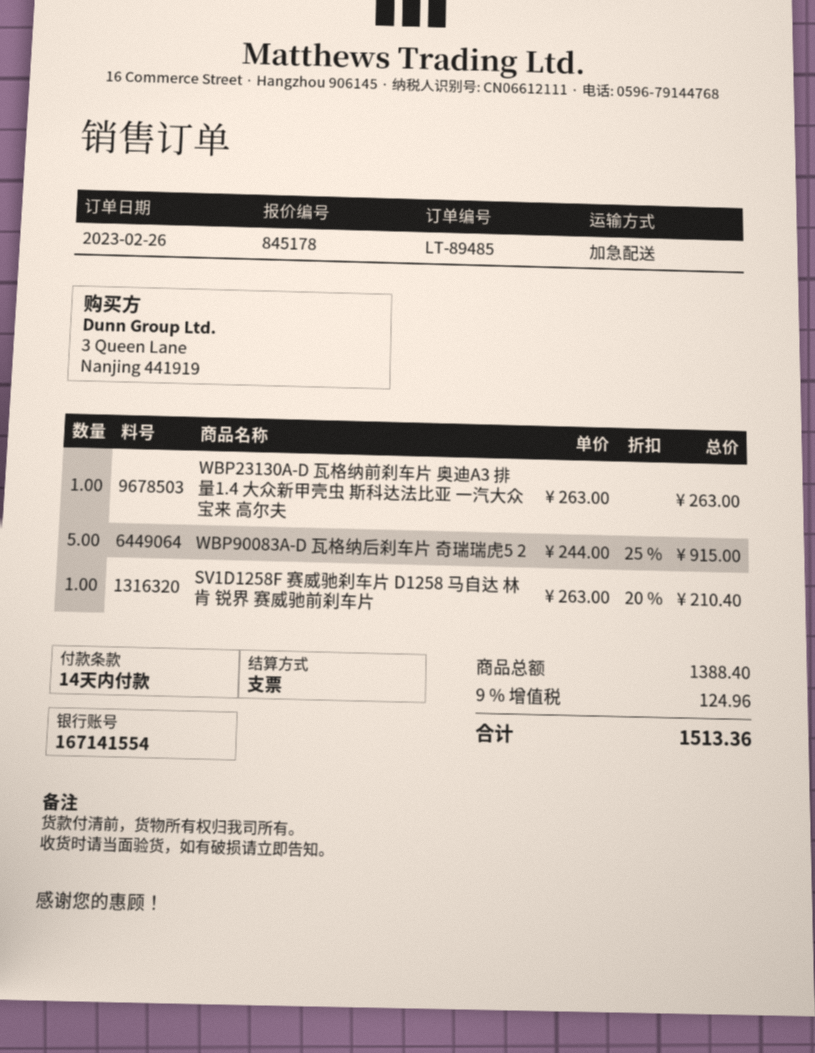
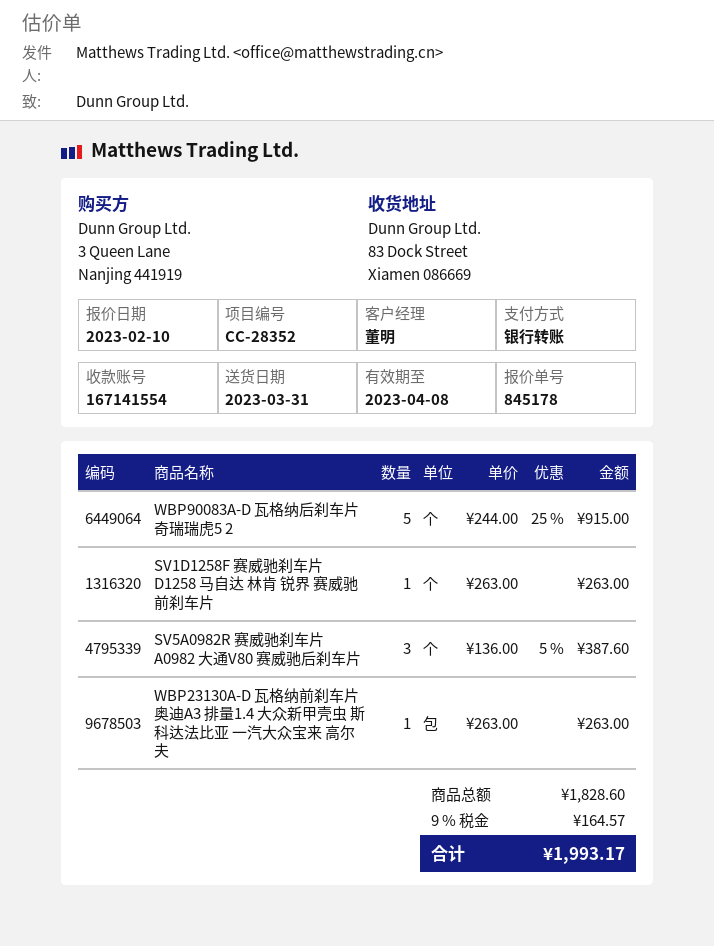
payment method: cheque -> bank transfer
SV1D1258F 赛威驰刹车片 D1258 马自达 林肯 锐界 赛威驰前刹车片: 1 x 263.00 - 20% = 210.40 -> 1 x 263.00 = 263.00
SV5A0982R 赛威驰刹车片 A0982 大通V80 赛威驰后刹车片: none -> 3 x 136.00 - 5% = 387.60
subtotal: 1388.40 -> 1828.60
tax: 9% = 124.96 -> 9% = 164.57
total: 1513.36 -> 1993.17

